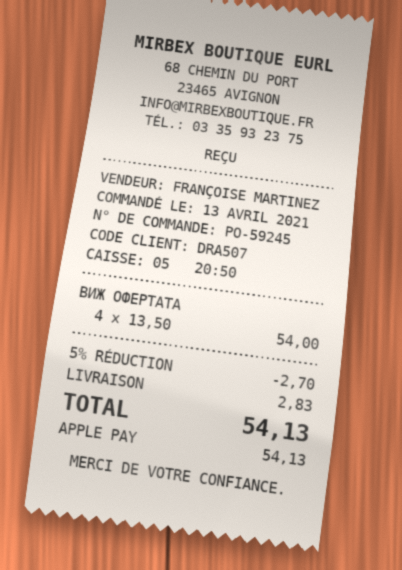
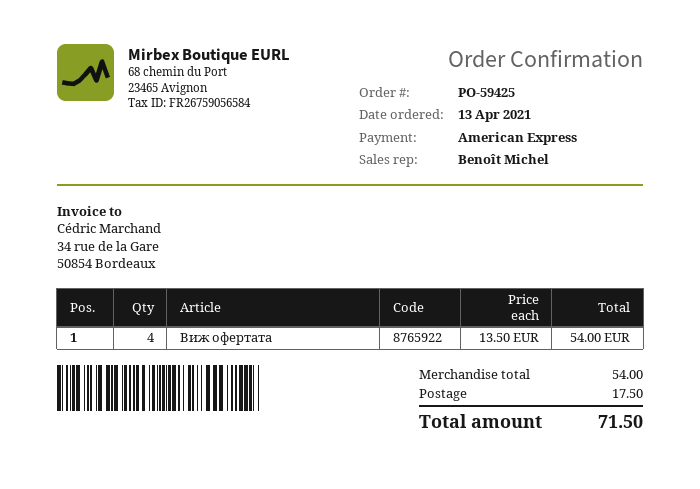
order number: PO-59245 -> PO-59425
sales rep: FRANÇOISE MARTINEZ -> Benoît Michel
payment method: Apple Pay -> American Express
discount: 5% = 2.70 -> none
shipping: 2.83 -> 17.50
total: 54.13 -> 71.50

